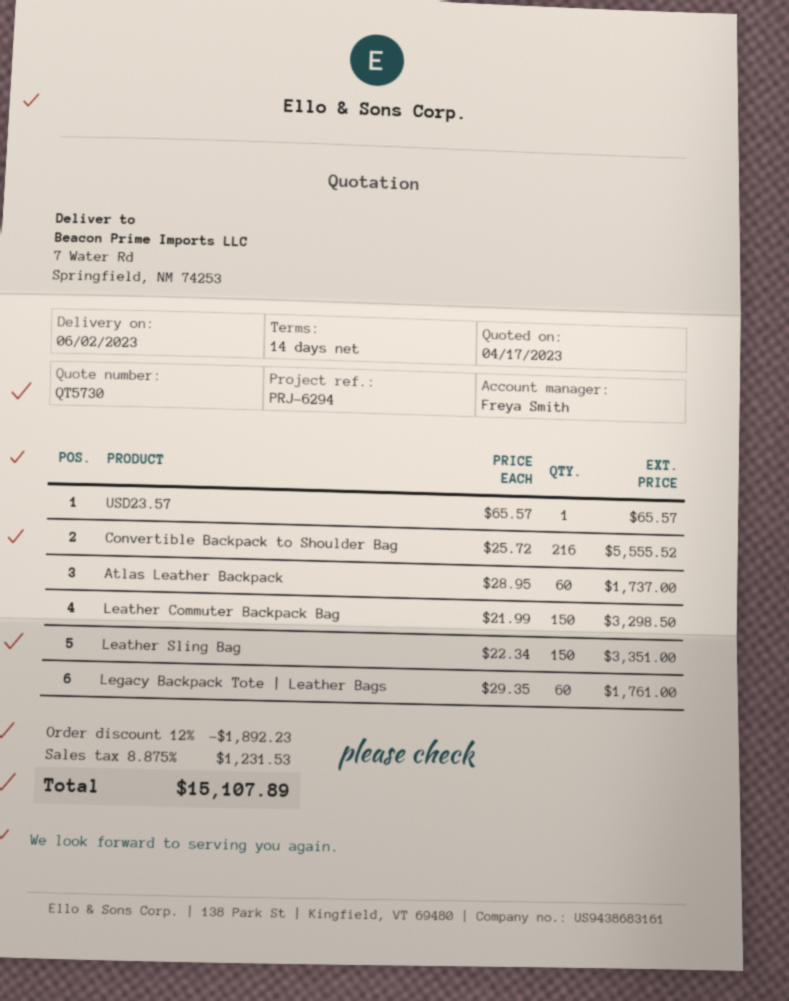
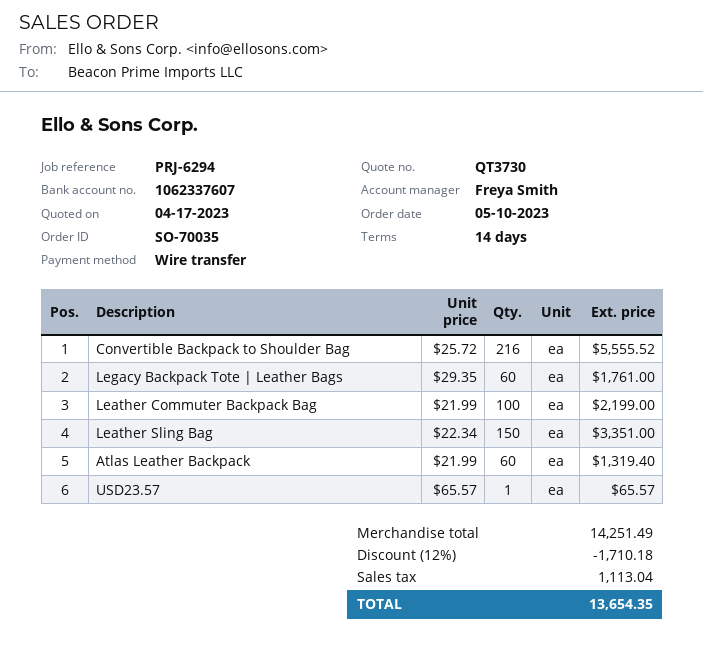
quote number: QT5730 -> QT3730
Atlas Leather Backpack: 60 x 28.95 = 1737.00 -> 60 x 21.99 = 1319.40
Leather Commuter Backpack Bag: 150 x 21.99 = 3298.50 -> 100 x 21.99 = 2199.00
discount: 12% = 1892.23 -> 12% = 1710.18
tax: 1231.53 -> 1113.04
total: 15107.89 -> 13654.35

